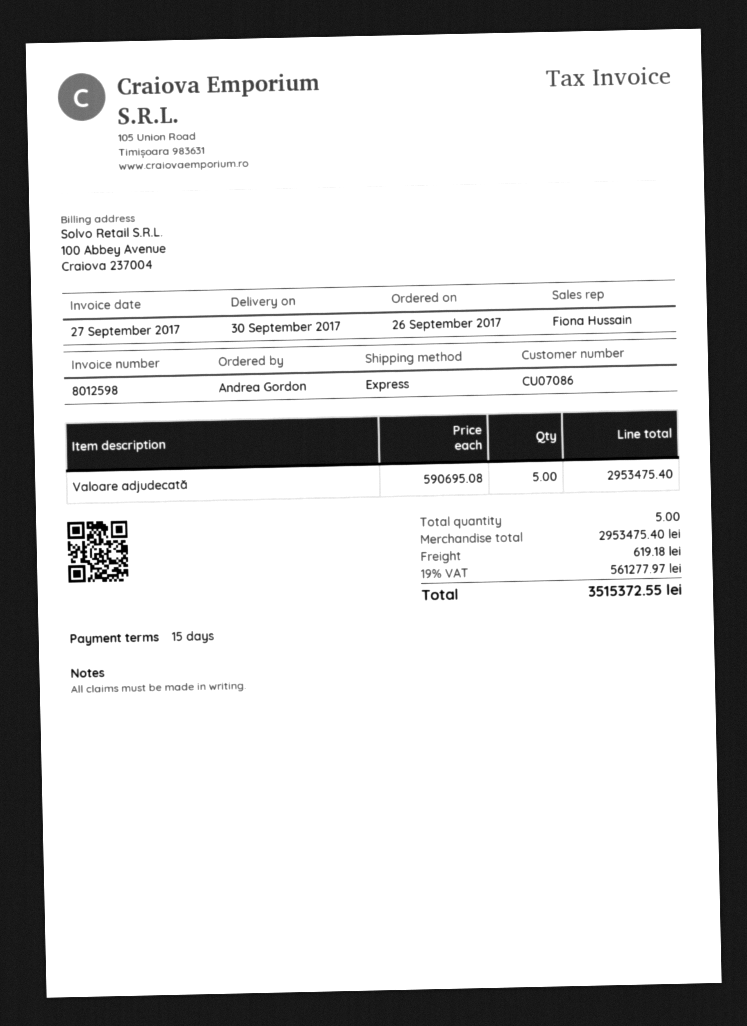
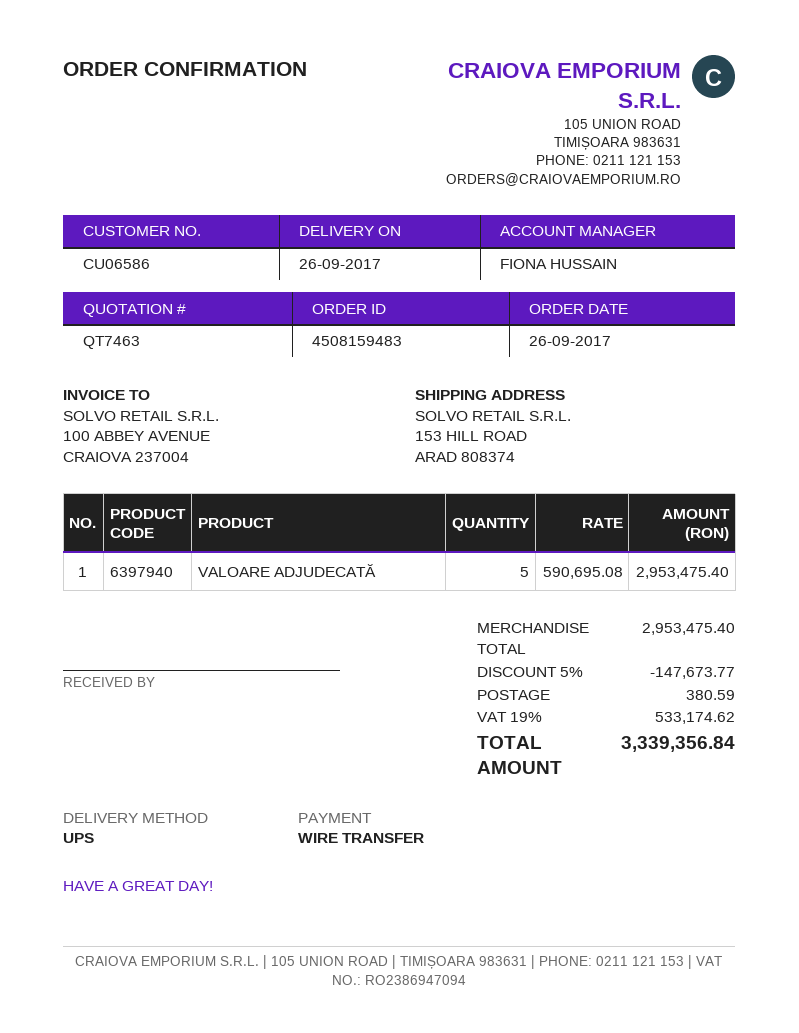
delivery date: 2017-09-30 -> 2017-09-26
customer number: CU07086 -> CU06586
shipping method: express -> UPS
discount: none -> 5% = 147673.77
shipping: 619.18 -> 380.59
tax: 19% = 561277.97 -> 19% = 533174.62
total: 3515372.55 -> 3339356.84

